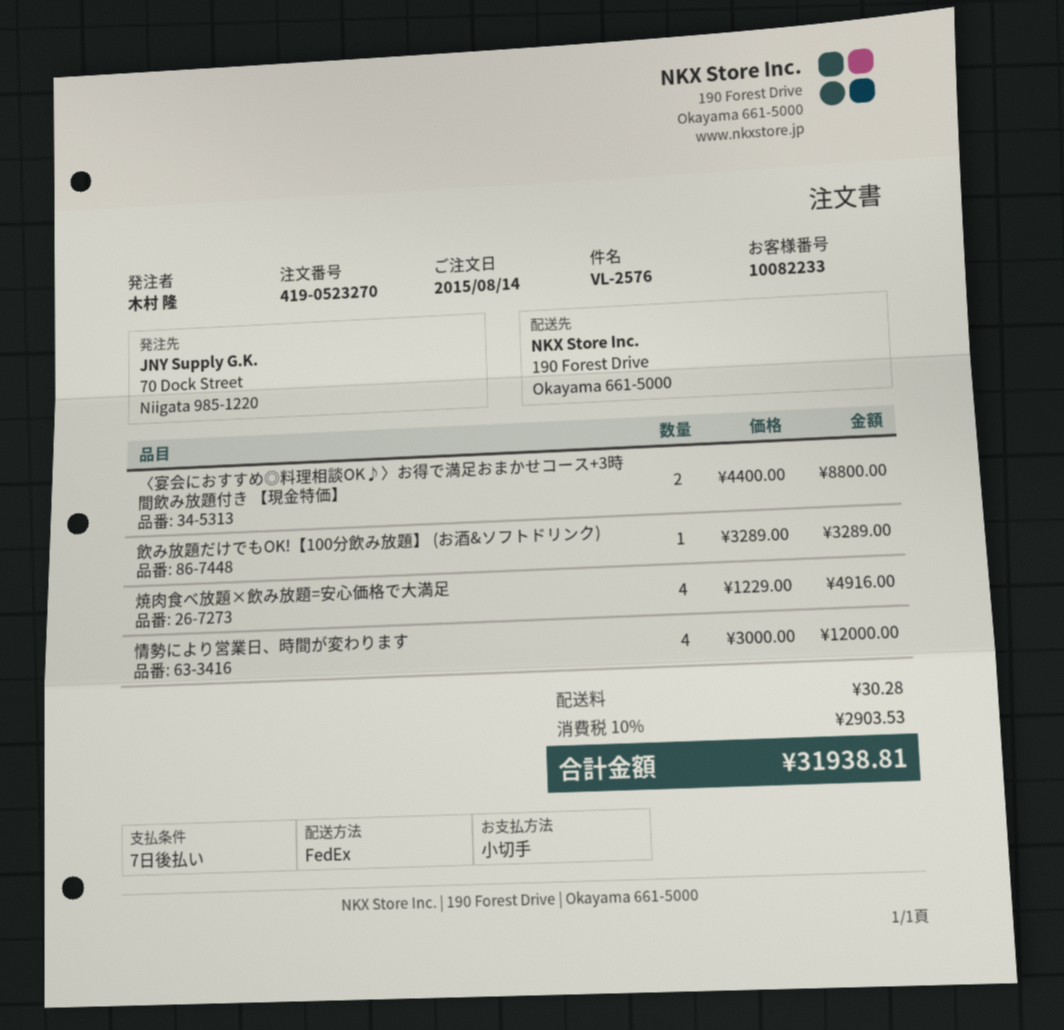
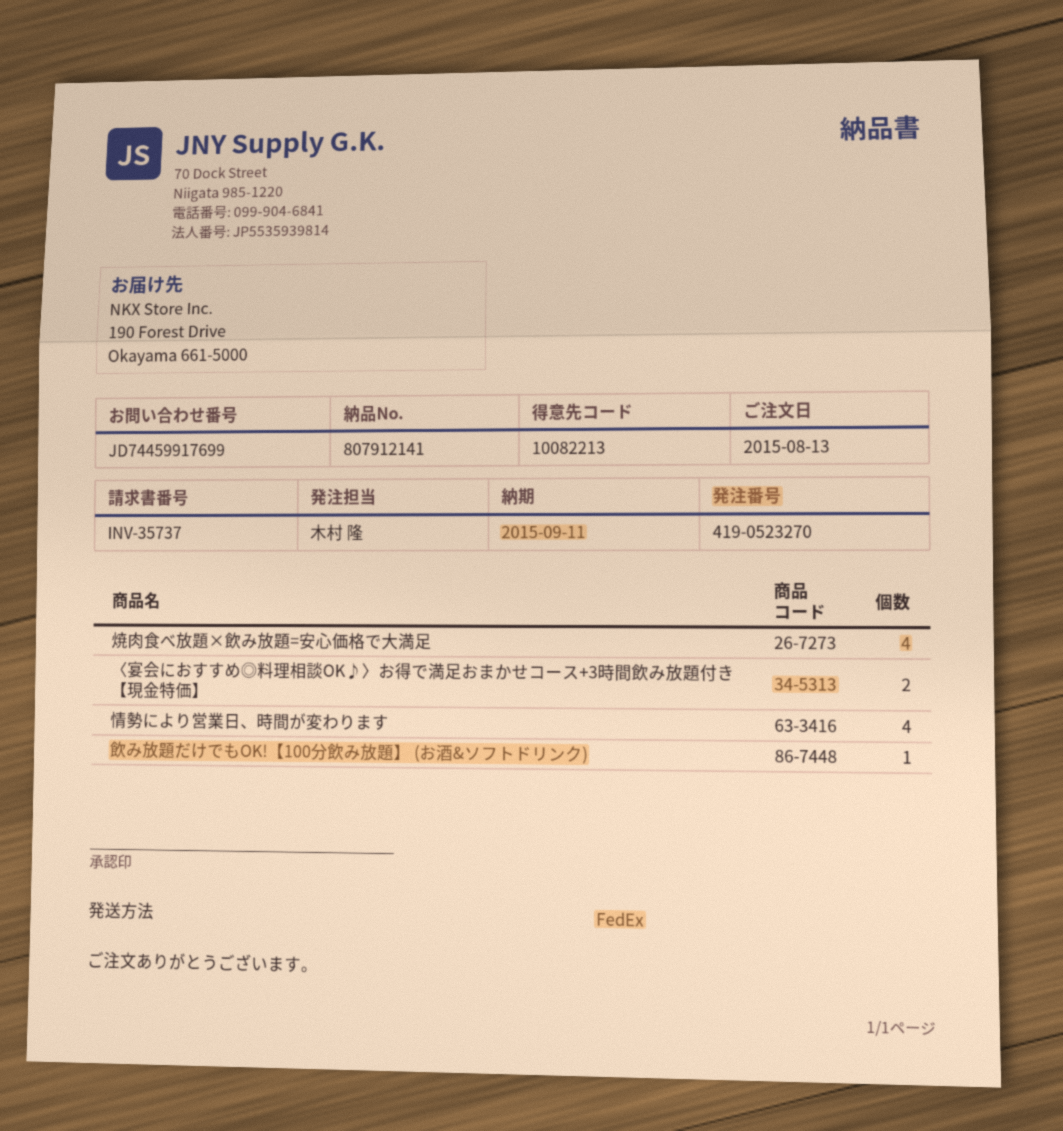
order date: 2015-08-14 -> 2015-08-13
customer number: 10082233 -> 10082213

